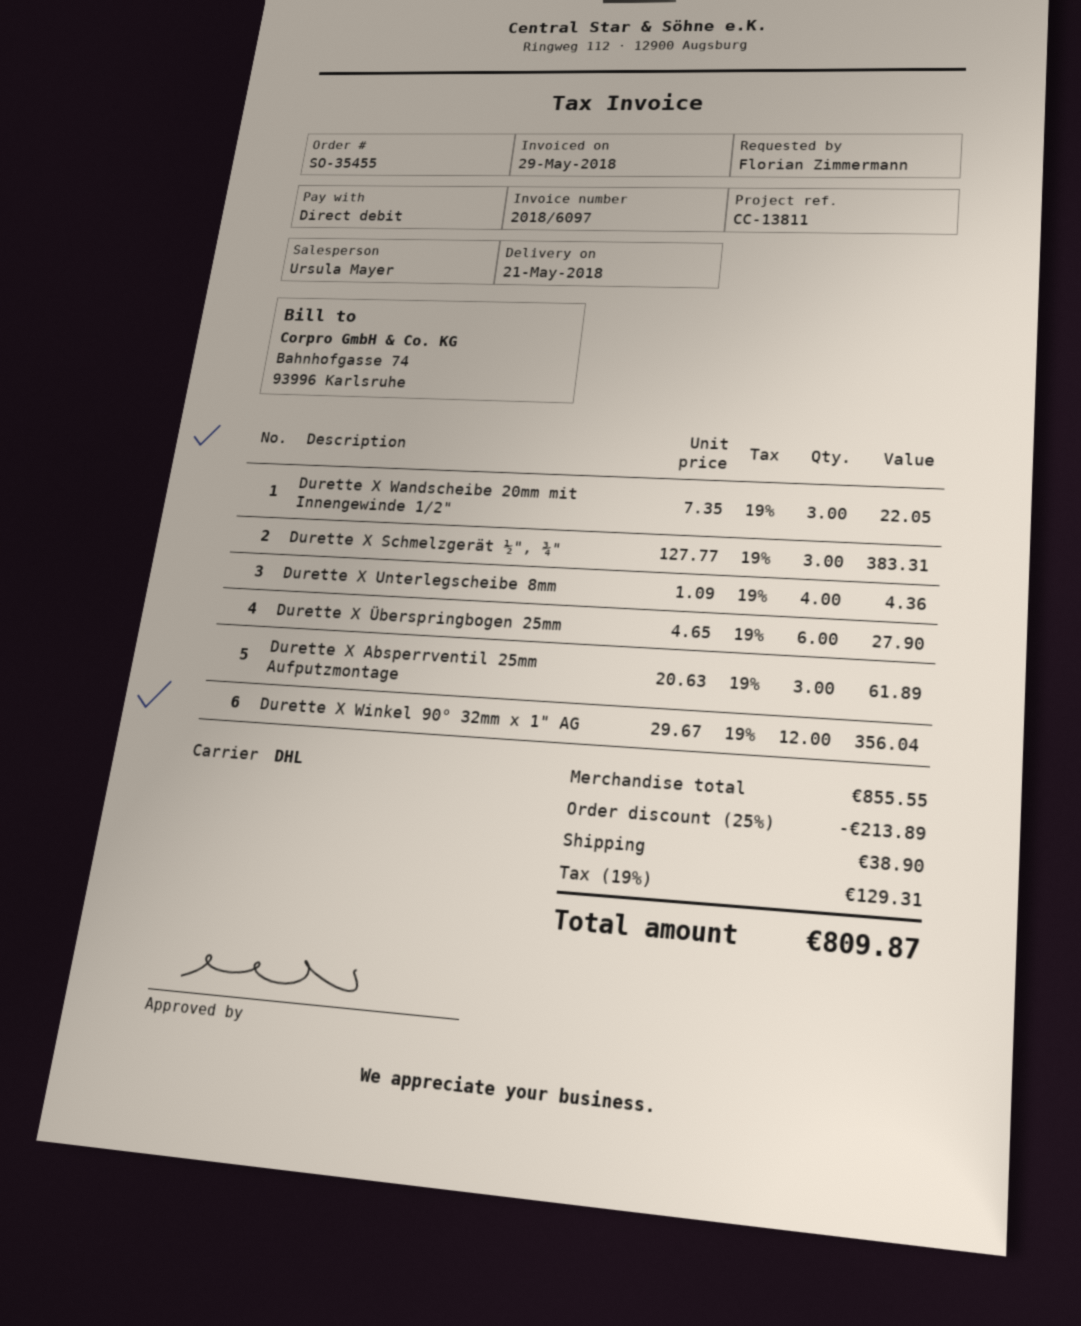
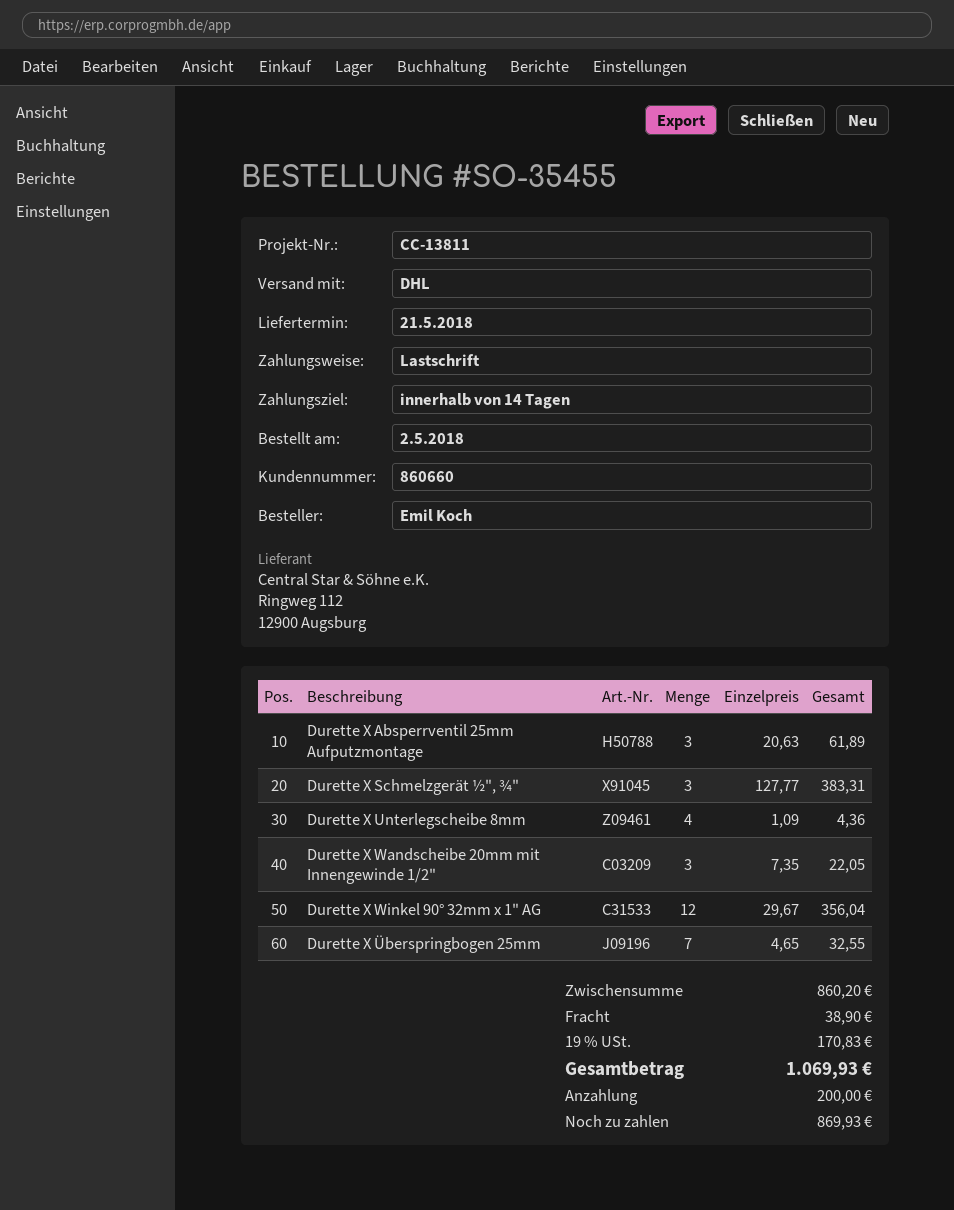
ordered by: Florian Zimmermann -> Emil Koch
Durette X Überspringbogen 25mm: 6 x 4.65 = 27.90 -> 7 x 4.65 = 32.55
subtotal: 855.55 -> 860.20
discount: 25% = 213.89 -> none
tax: 19% = 129.31 -> 19% = 170.83
total: 809.87 -> 1069.93

